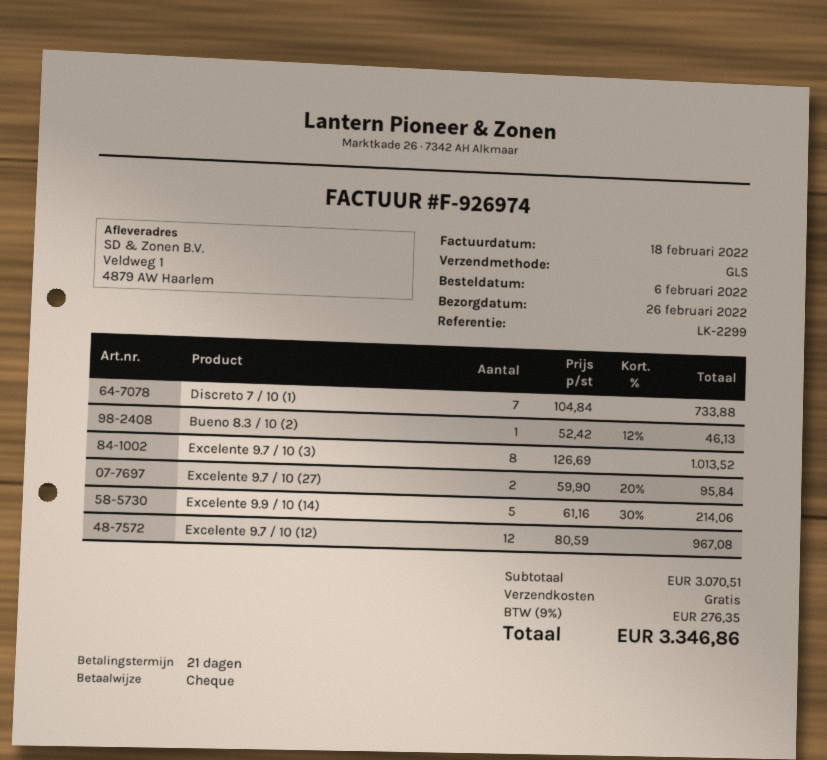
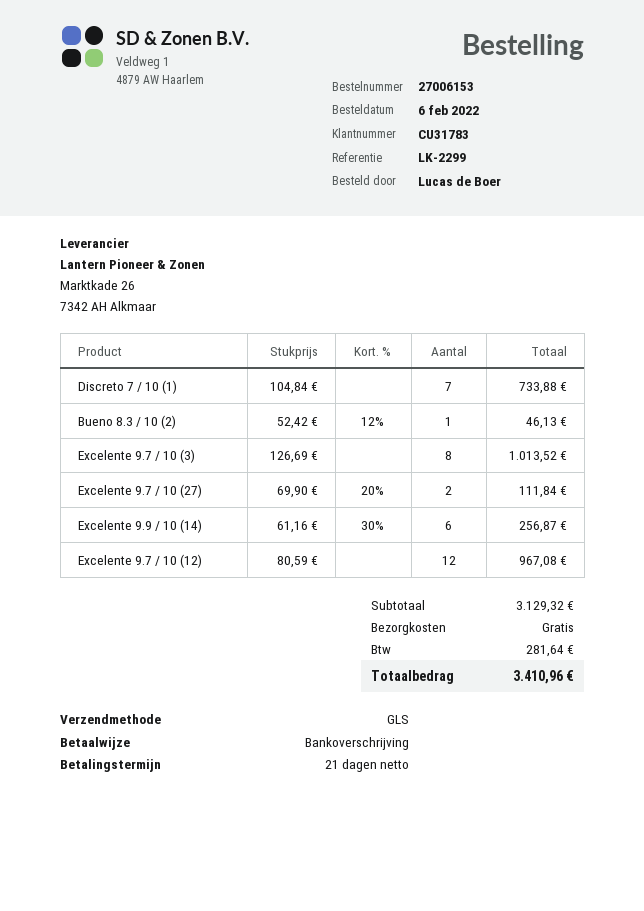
payment method: cheque -> bank transfer
Excelente 9.7 / 10 (27): 2 x 59.90 - 20% = 95.84 -> 2 x 69.90 - 20% = 111.84
Excelente 9.9 / 10 (14): 5 x 61.16 - 30% = 214.06 -> 6 x 61.16 - 30% = 256.87
subtotal: 3070.51 -> 3129.32
tax: 276.35 -> 281.64
total: 3346.86 -> 3410.96

